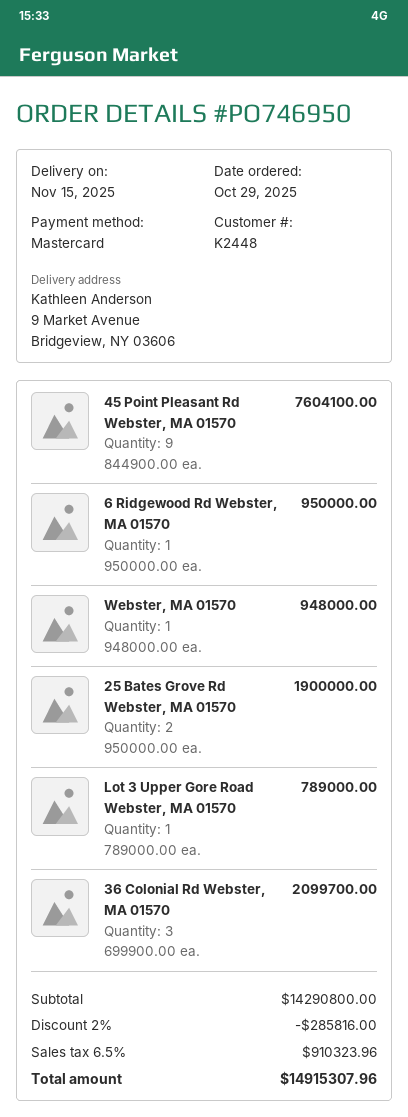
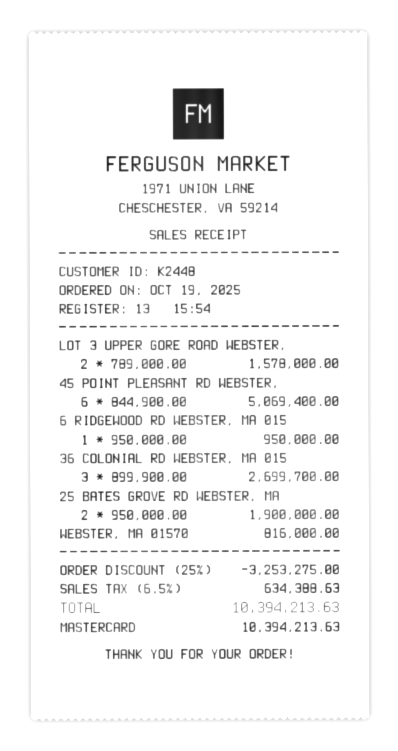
order date: 2025-10-29 -> 2025-10-19
45 Point Pleasant Rd Webster, MA 01570: 9 x 844900.00 = 7604100.00 -> 6 x 844900.00 = 5069400.00
Webster, MA 01570: 1 x 948000.00 = 948000.00 -> 1 x 816000.00 = 816000.00
Lot 3 Upper Gore Road Webster, MA 01570: 1 x 789000.00 = 789000.00 -> 2 x 789000.00 = 1578000.00
36 Colonial Rd Webster, MA 01570: 3 x 699900.00 = 2099700.00 -> 3 x 899900.00 = 2699700.00
discount: 2% = 285816.00 -> 25% = 3253275.00
tax: 6.5% = 910323.96 -> 6.5% = 634388.63
total: 14915307.96 -> 10394213.63

